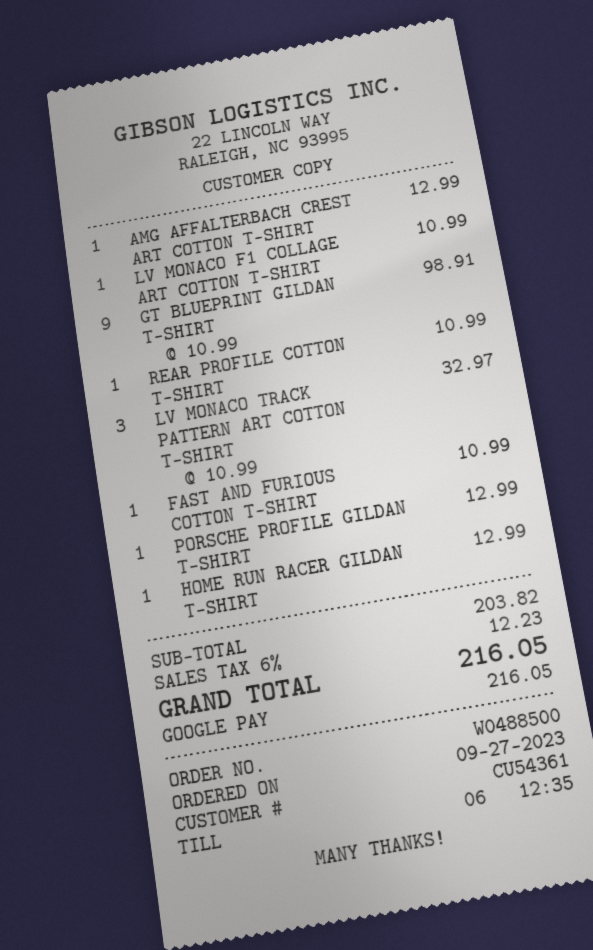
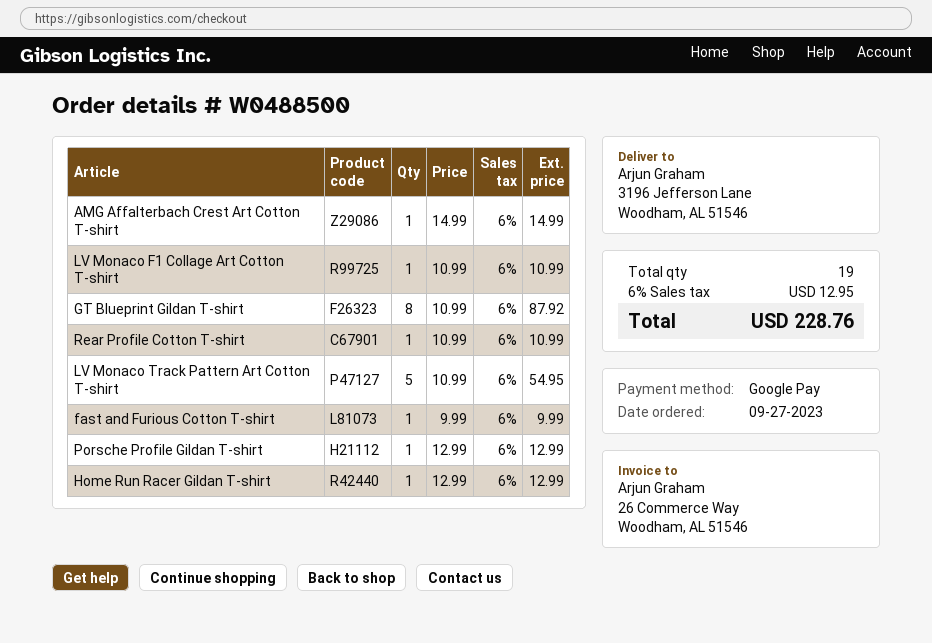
AMG AFFALTERBACH CREST ART COTTON T-SHIRT: 1 x 12.99 = 12.99 -> 1 x 14.99 = 14.99
GT BLUEPRINT GILDAN T-SHIRT: 9 x 10.99 = 98.91 -> 8 x 10.99 = 87.92
LV MONACO TRACK PATTERN ART COTTON T-SHIRT: 3 x 10.99 = 32.97 -> 5 x 10.99 = 54.95
FAST AND FURIOUS COTTON T-SHIRT: 1 x 10.99 = 10.99 -> 1 x 9.99 = 9.99
tax: 6% = 12.23 -> 6% = 12.95
total: 216.05 -> 228.76

